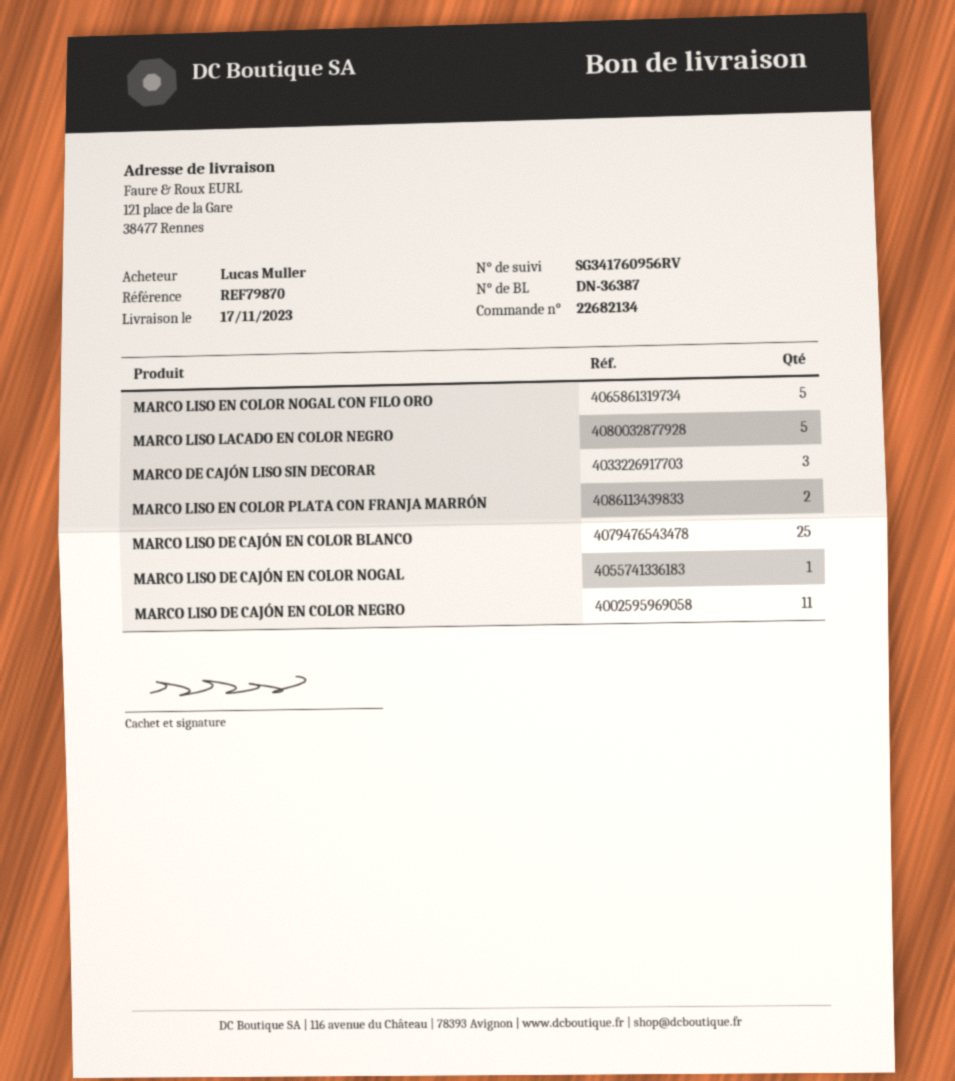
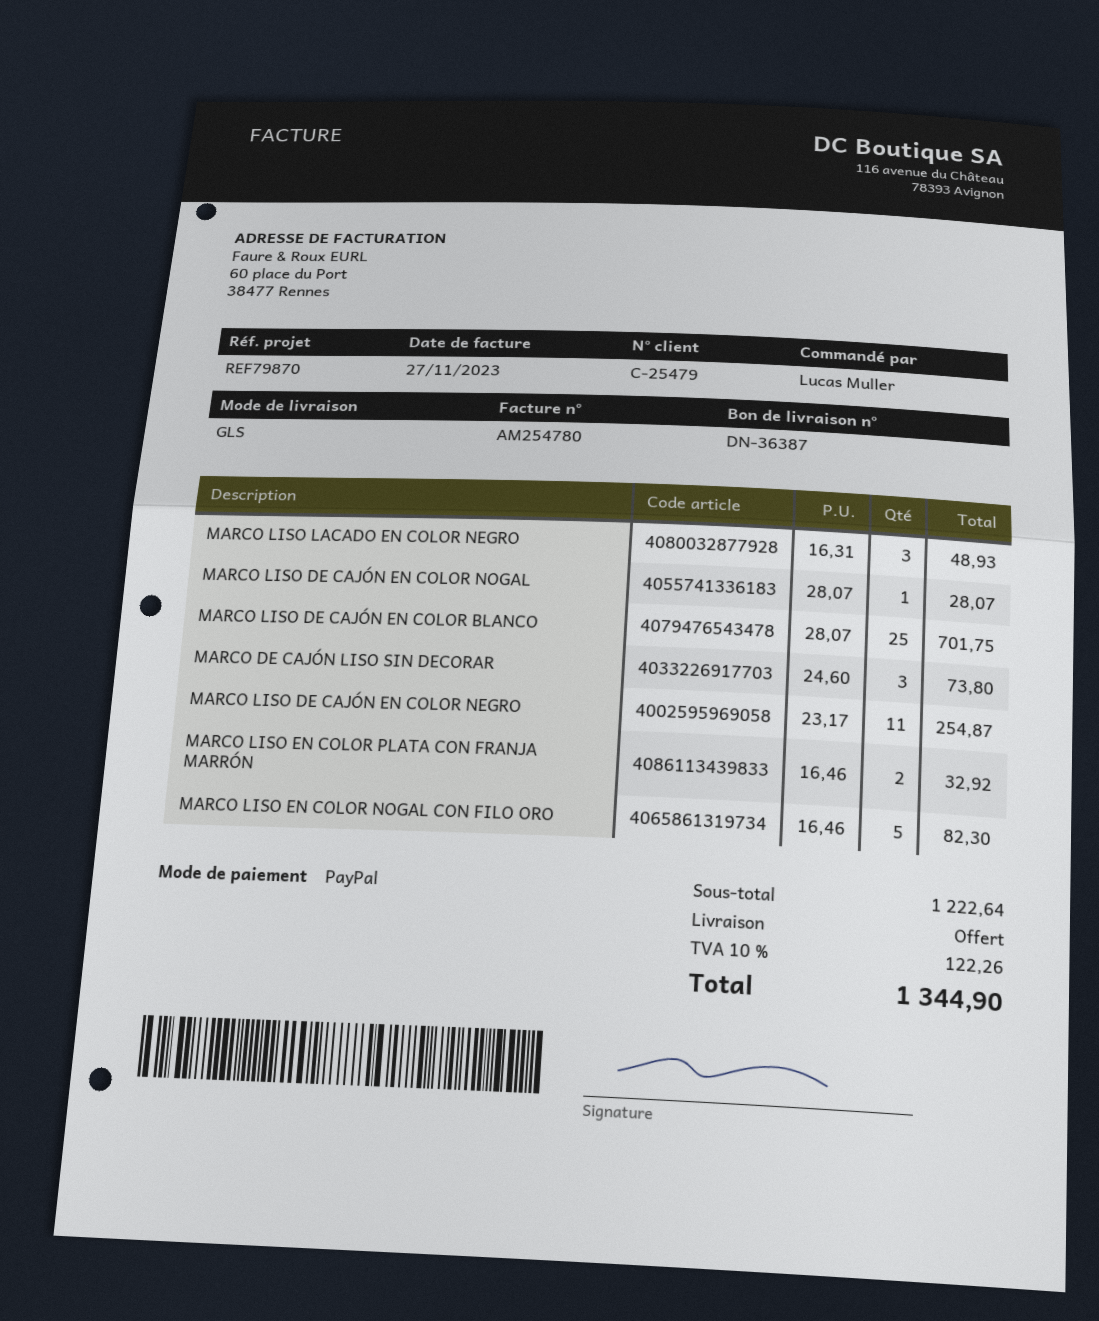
MARCO LISO LACADO EN COLOR NEGRO: 5 -> 3

